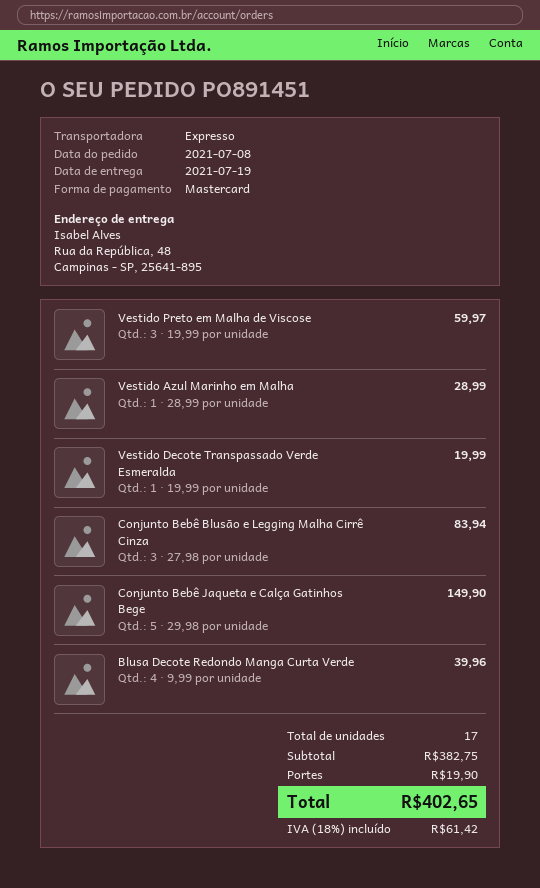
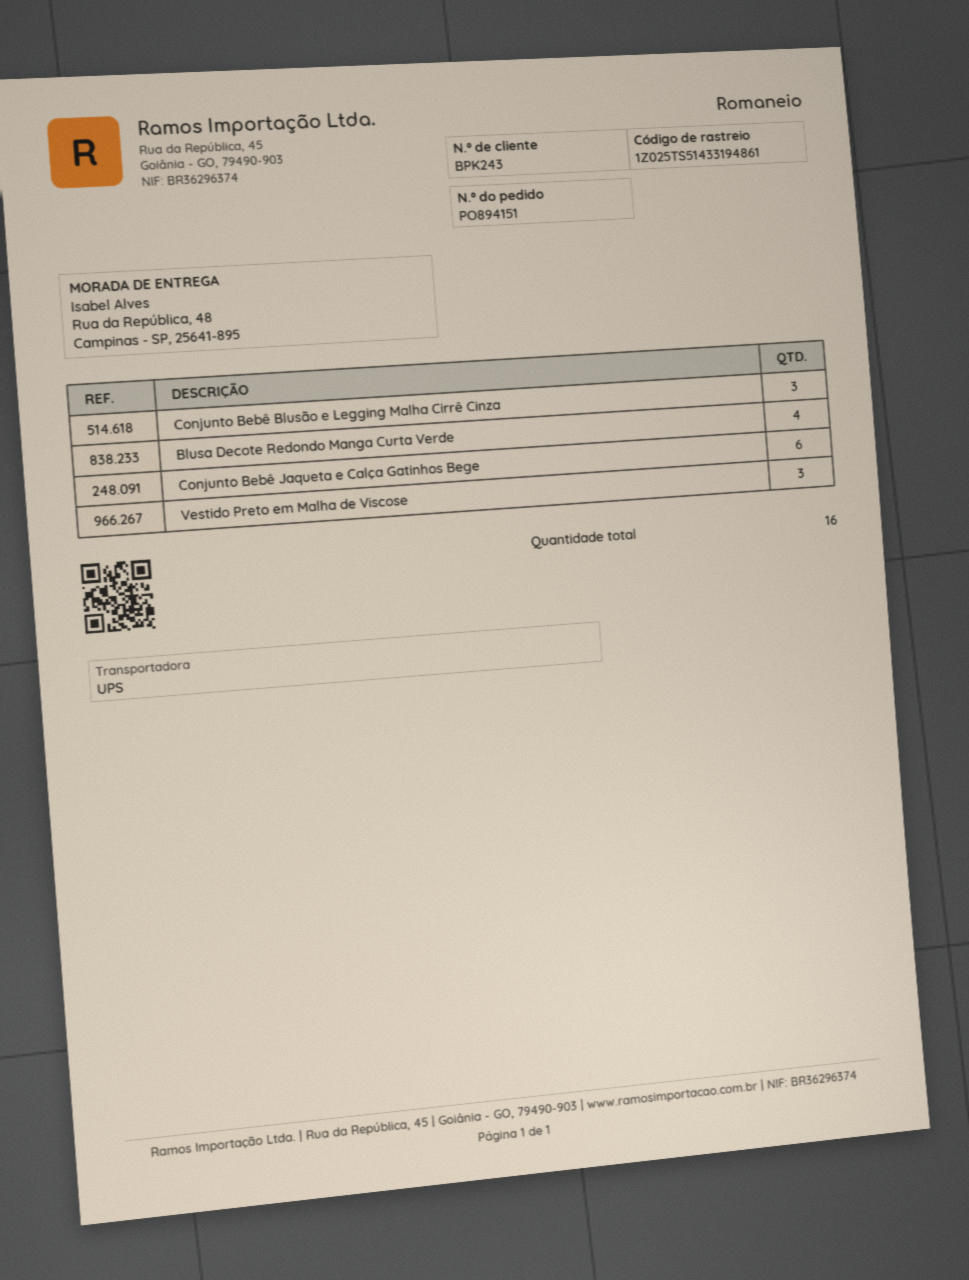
order number: PO891451 -> PO894151
shipping method: express -> UPS
Vestido Azul Marinho em Malha: 1 -> none
Vestido Decote Transpassado Verde Esmeralda: 1 -> none
Conjunto Bebê Jaqueta e Calça Gatinhos Bege: 5 -> 6
total quantity: 17 -> 16

